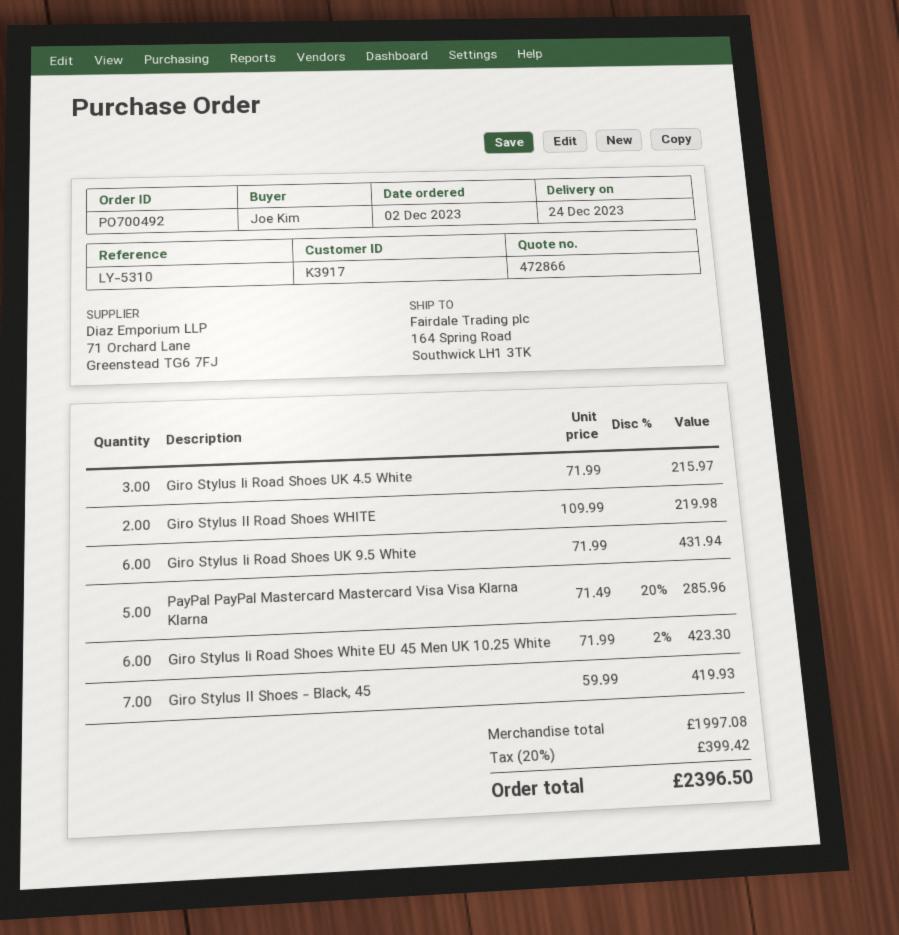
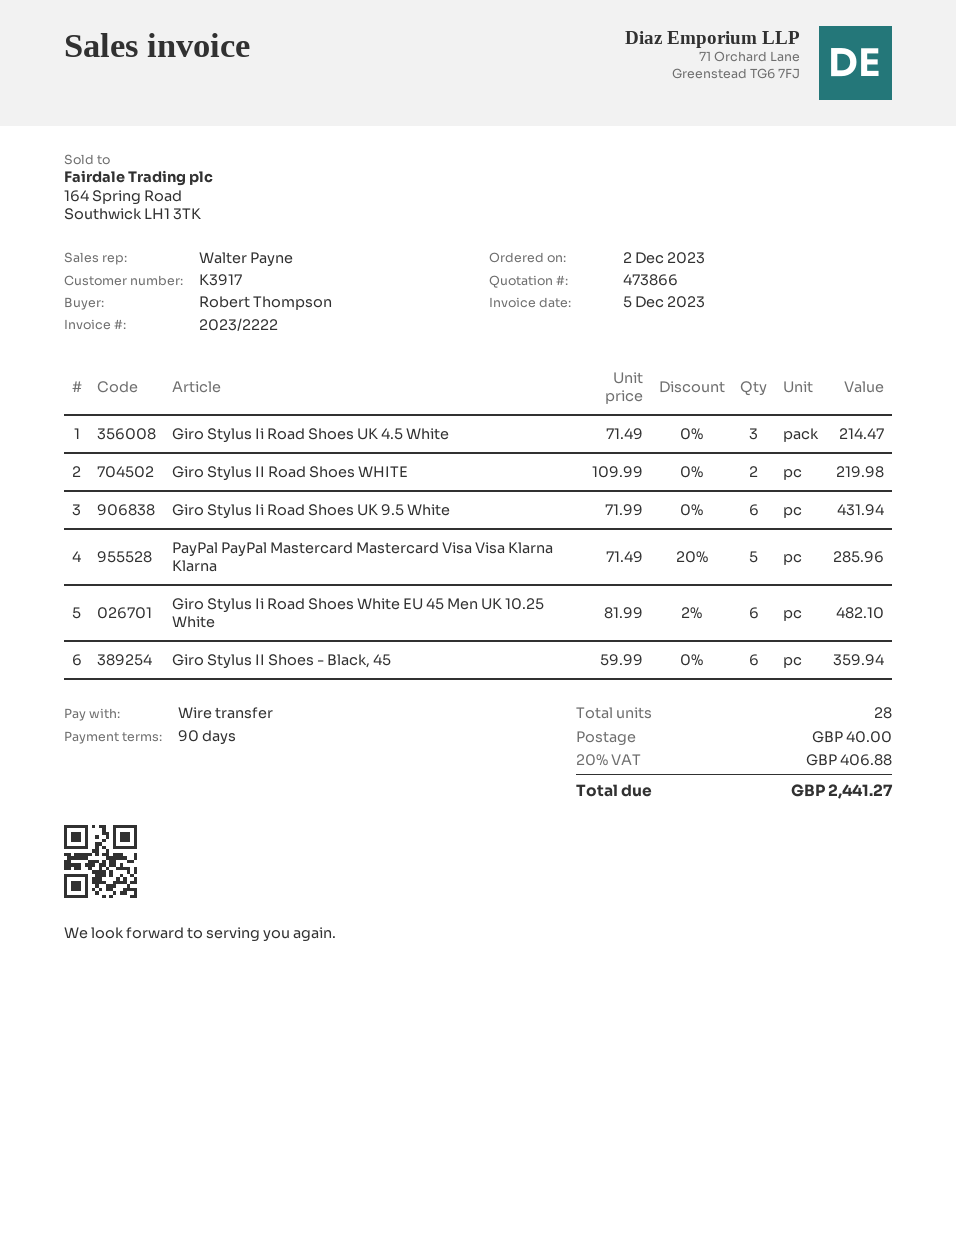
quote number: 472866 -> 473866
ordered by: Joe Kim -> Robert Thompson
Giro Stylus Ii Road Shoes UK 4.5 White: 3 x 71.99 = 215.97 -> 3 x 71.49 = 214.47
Giro Stylus Ii Road Shoes White EU 45 Men UK 10.25 White: 6 x 71.99 - 2% = 423.30 -> 6 x 81.99 - 2% = 482.10
Giro Stylus II Shoes - Black, 45: 7 x 59.99 = 419.93 -> 6 x 59.99 = 359.94
shipping: none -> 40.00
tax: 20% = 399.42 -> 20% = 406.88
total: 2396.50 -> 2441.27

